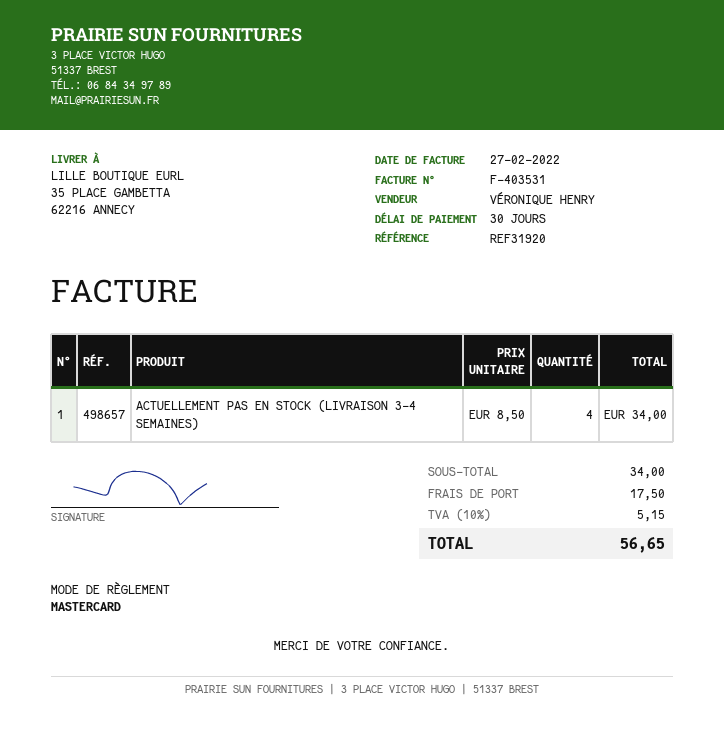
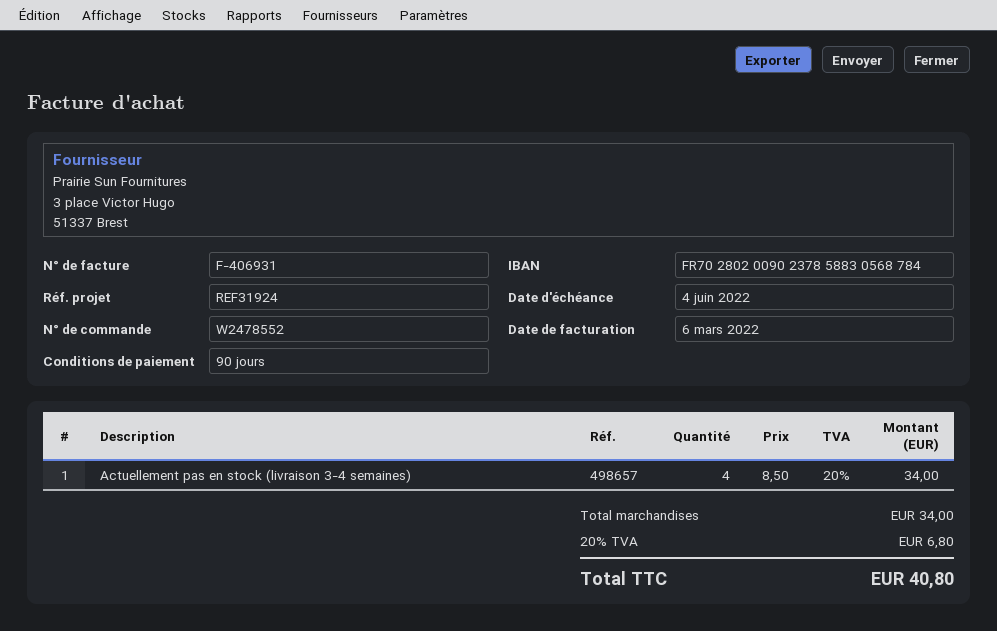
invoice number: F-403531 -> F-406931
invoice date: 2022-02-27 -> 2022-03-06
payment terms: 30 days -> 90 days
reference: REF31920 -> REF31924
shipping: 17.50 -> none
tax: 10% = 5.15 -> 20% = 6.80
total: 56.65 -> 40.80

